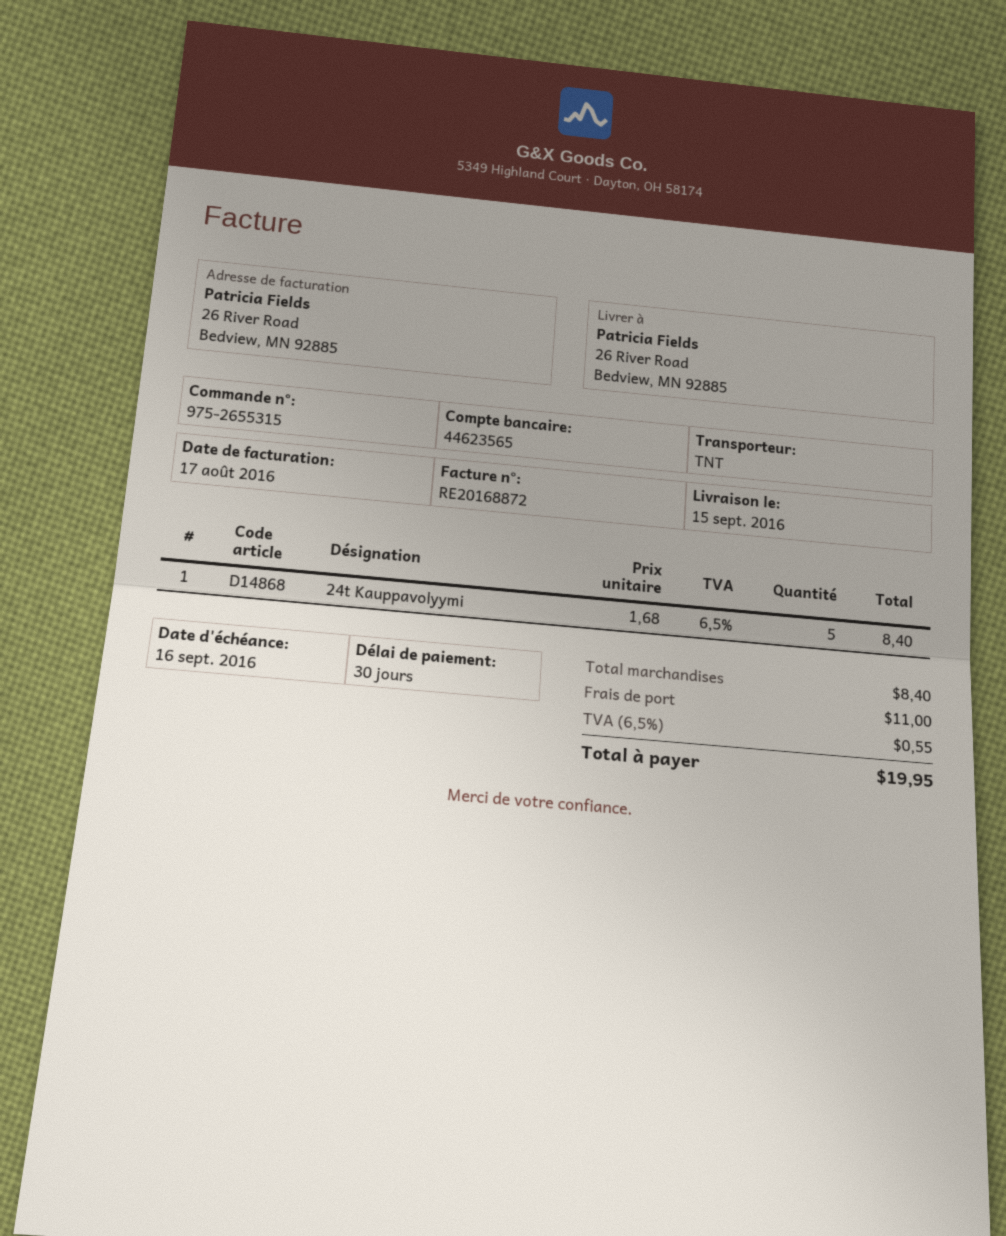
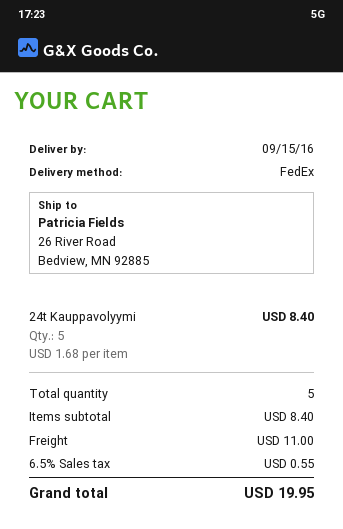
shipping method: TNT -> FedEx

